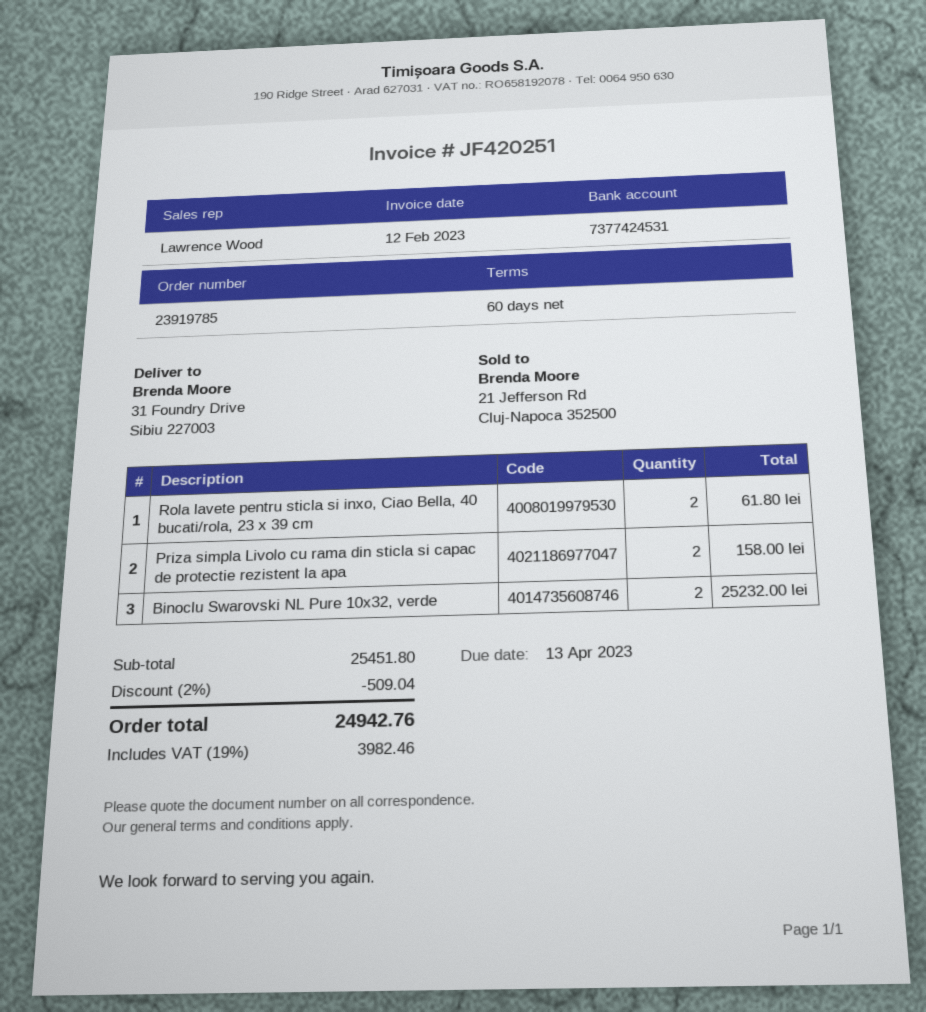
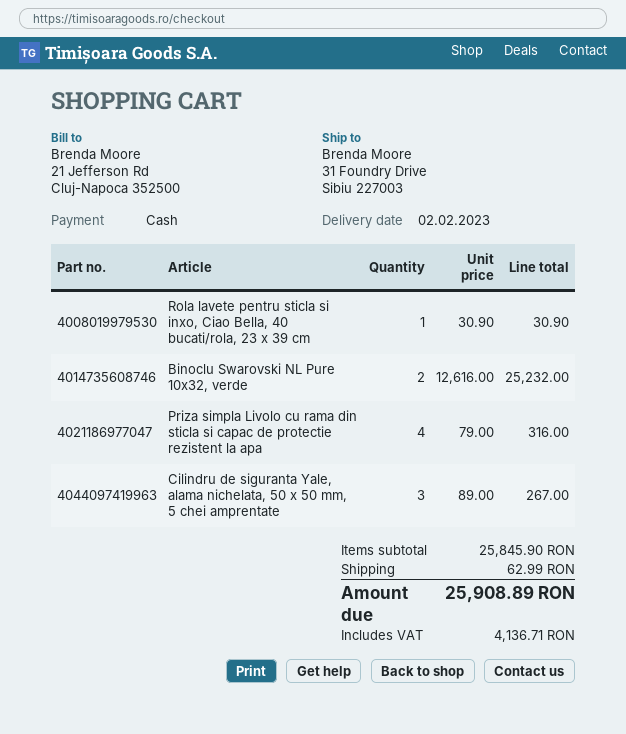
Rola lavete pentru sticla si inxo, Ciao Bella, 40 bucati/rola, 23 x 39 cm: 2 for 61.80 -> 1 for 30.90
Priza simpla Livolo cu rama din sticla si capac de protectie rezistent la apa: 2 for 158.00 -> 4 for 316.00
Cilindru de siguranta Yale, alama nichelata, 50 x 50 mm, 5 chei amprentate: none -> 3 for 267.00
subtotal: 25451.80 -> 25845.90
discount: 2% = 509.04 -> none
shipping: none -> 62.99
tax: 3982.46 -> 4136.71
total: 24942.76 -> 25908.89

